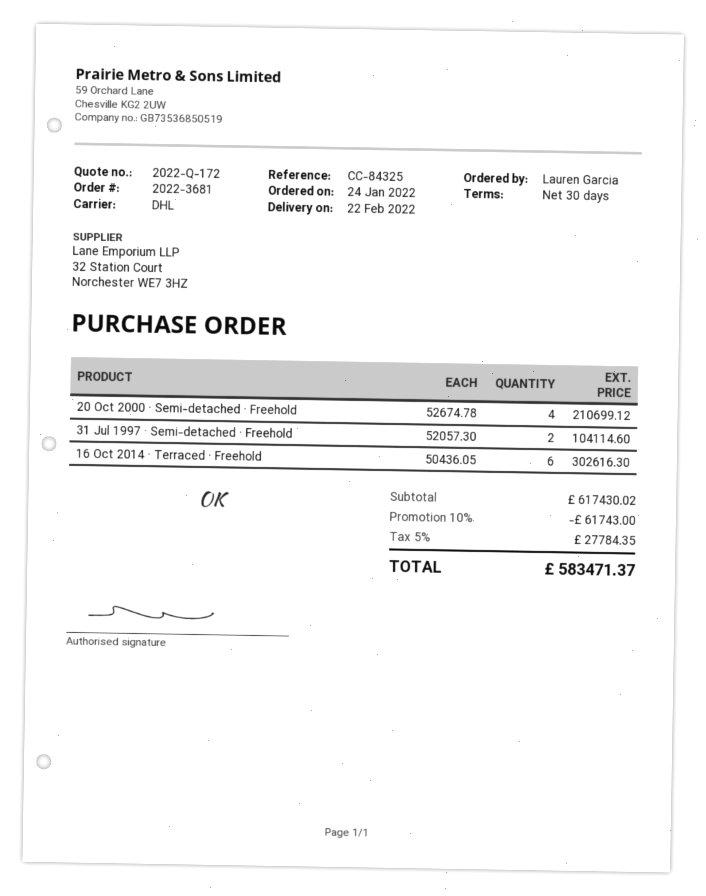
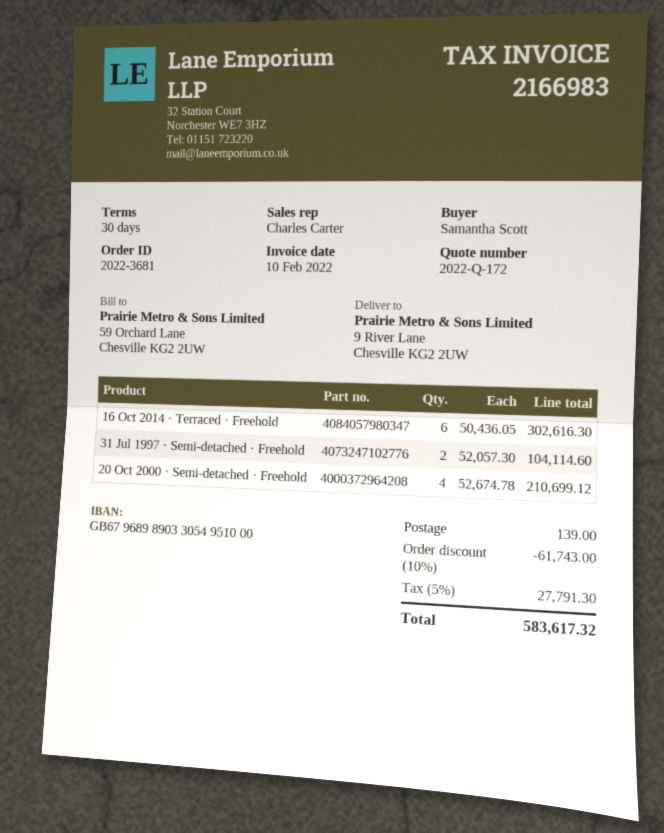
ordered by: Lauren Garcia -> Samantha Scott
shipping: none -> 139.00
tax: 5% = 27784.35 -> 5% = 27791.30
total: 583471.37 -> 583617.32

